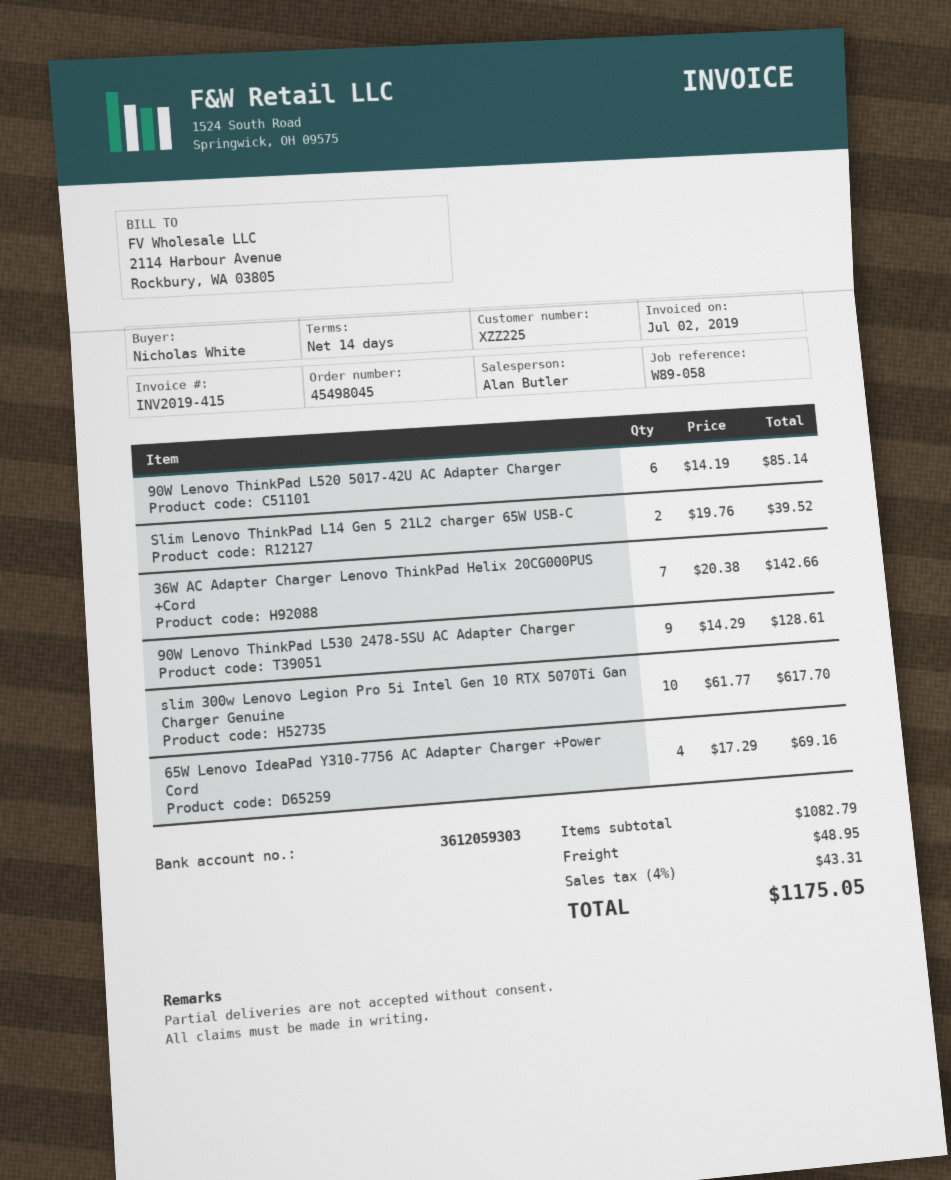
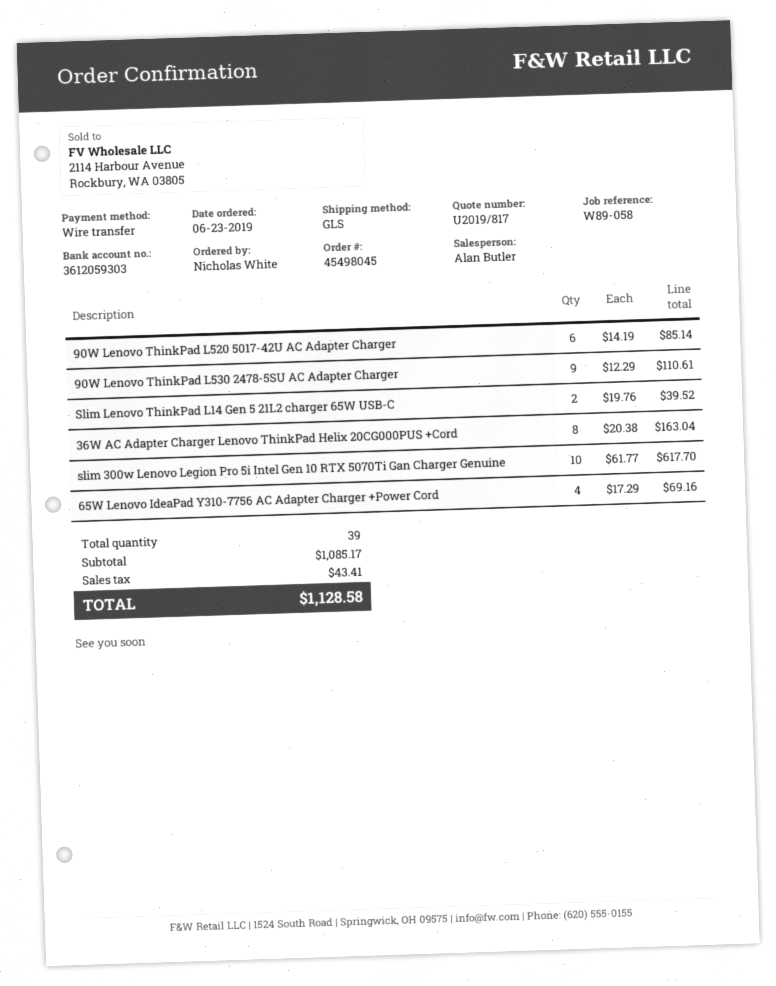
36W AC Adapter Charger Lenovo ThinkPad Helix 20CG000PUS +Cord: 7 x 20.38 = 142.66 -> 8 x 20.38 = 163.04
90W Lenovo ThinkPad L530 2478-5SU AC Adapter Charger: 9 x 14.29 = 128.61 -> 9 x 12.29 = 110.61
subtotal: 1082.79 -> 1085.17
shipping: 48.95 -> none
tax: 43.31 -> 43.41
total: 1175.05 -> 1128.58

